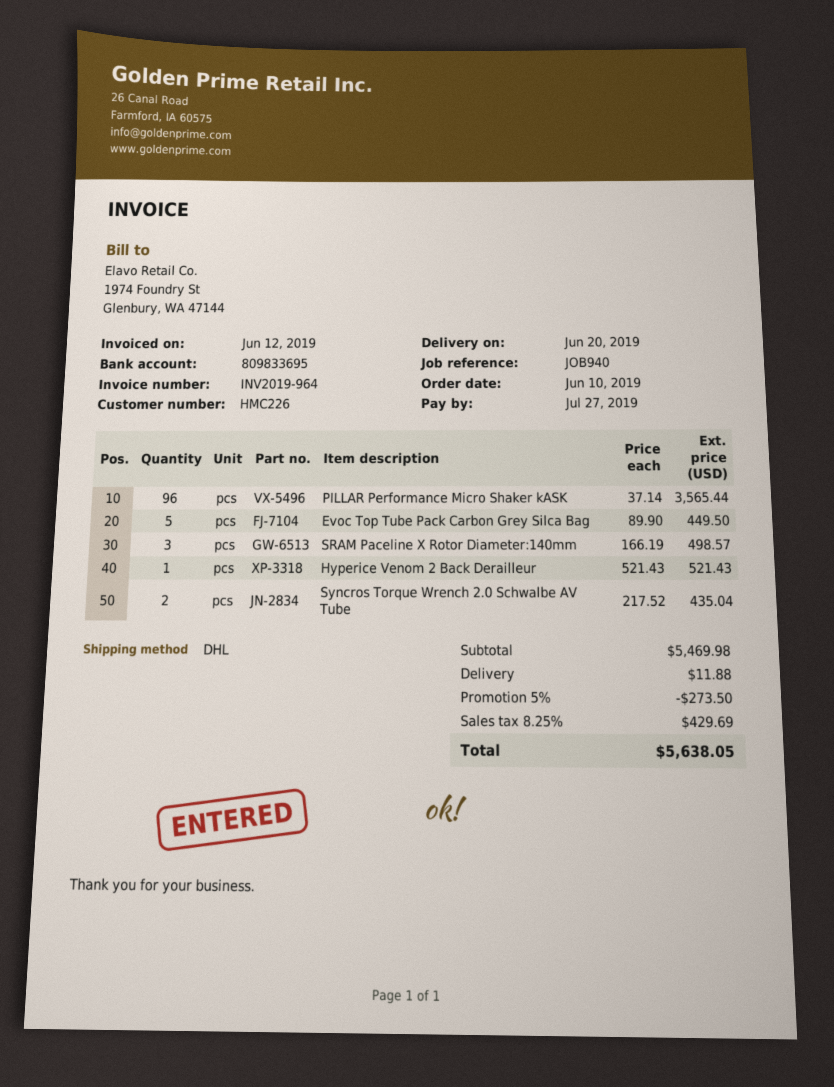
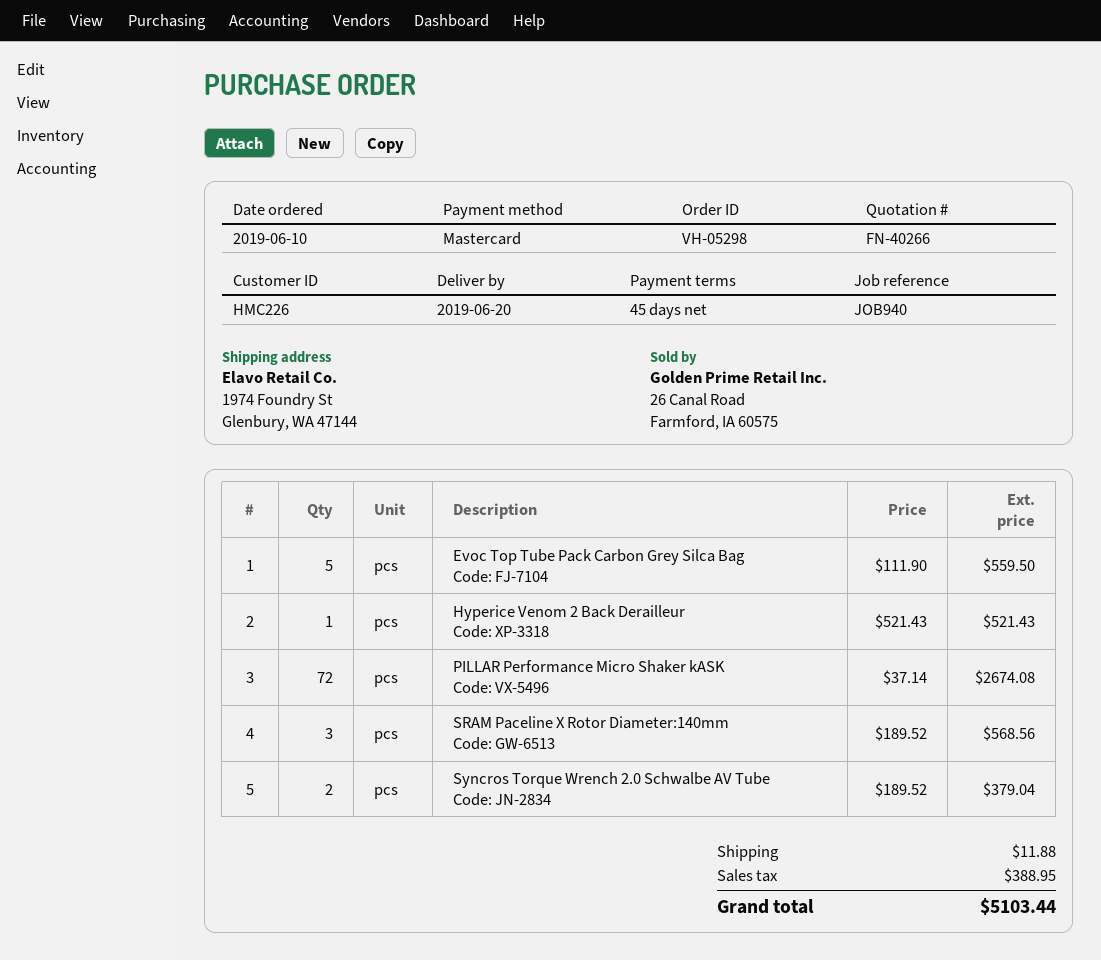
PILLAR Performance Micro Shaker kASK: 96 x 37.14 = 3565.44 -> 72 x 37.14 = 2674.08
Evoc Top Tube Pack Carbon Grey Silca Bag: 5 x 89.90 = 449.50 -> 5 x 111.90 = 559.50
SRAM Paceline X Rotor Diameter:140mm: 3 x 166.19 = 498.57 -> 3 x 189.52 = 568.56
Syncros Torque Wrench 2.0 Schwalbe AV Tube: 2 x 217.52 = 435.04 -> 2 x 189.52 = 379.04
discount: 5% = 273.50 -> none
tax: 429.69 -> 388.95
total: 5638.05 -> 5103.44

